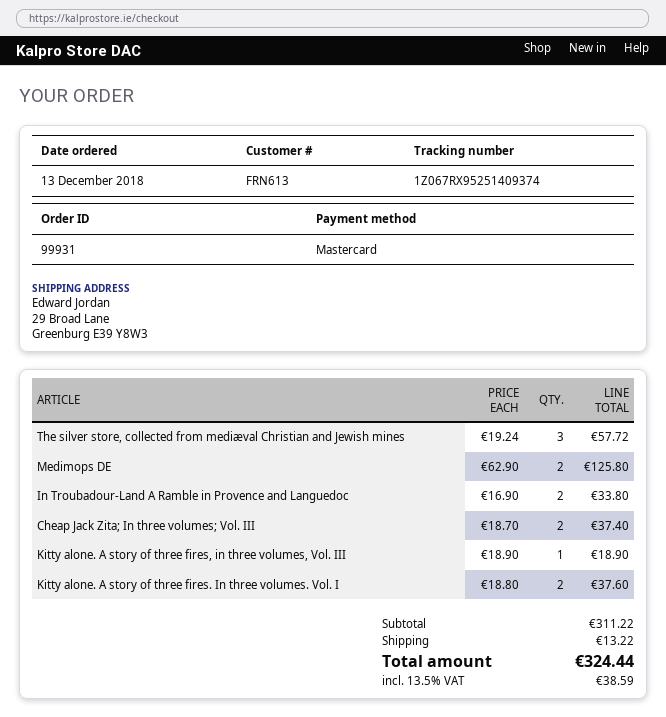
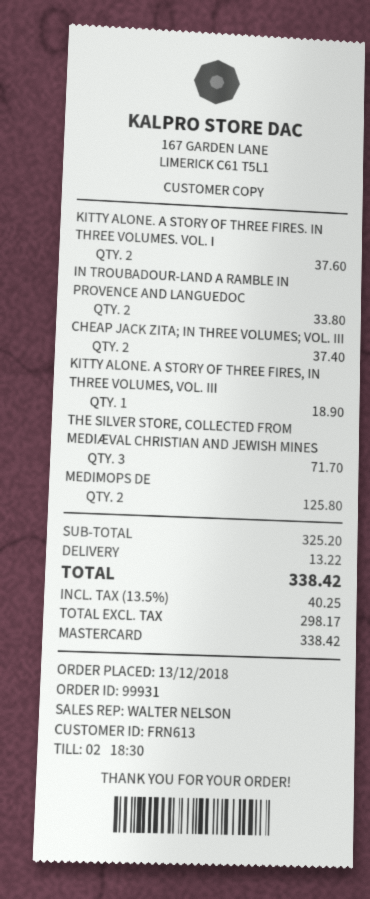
The silver store, collected from mediæval Christian and Jewish mines: 3 for 57.72 -> 3 for 71.70
subtotal: 311.22 -> 325.20
tax: 13.5% = 38.59 -> 13.5% = 40.25
total: 324.44 -> 338.42

